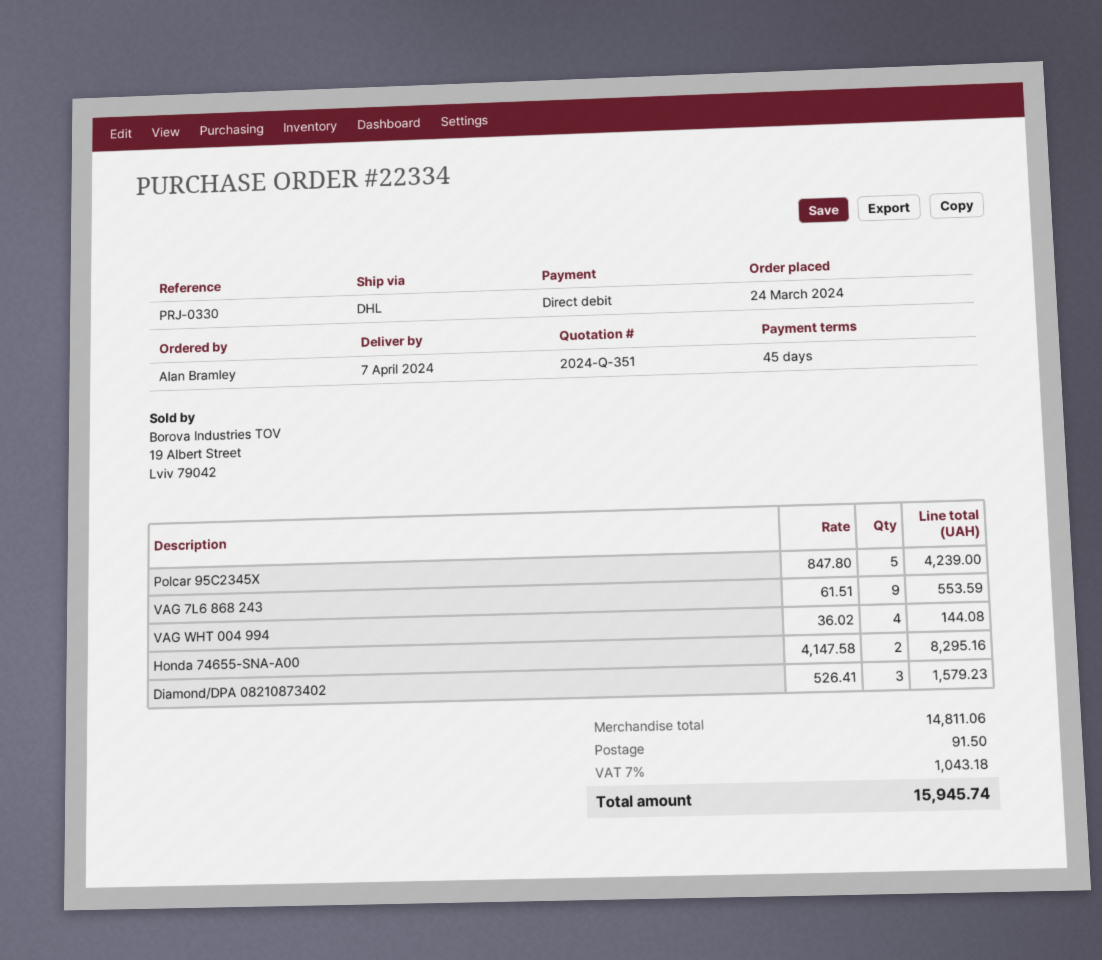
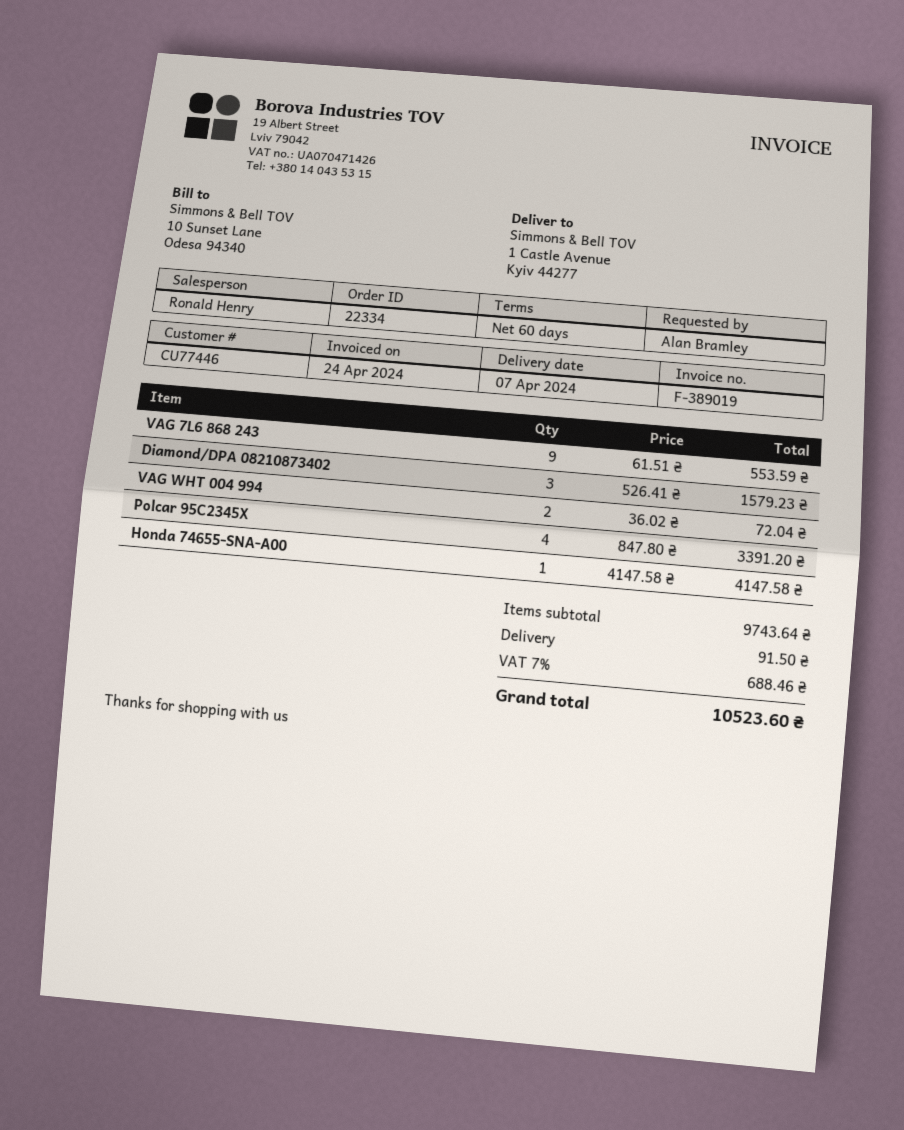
payment terms: 45 days -> 60 days
Polcar 95C2345X: 5 x 847.80 = 4239.00 -> 4 x 847.80 = 3391.20
VAG WHT 004 994: 4 x 36.02 = 144.08 -> 2 x 36.02 = 72.04
Honda 74655-SNA-A00: 2 x 4147.58 = 8295.16 -> 1 x 4147.58 = 4147.58
subtotal: 14811.06 -> 9743.64
tax: 7% = 1043.18 -> 7% = 688.46
total: 15945.74 -> 10523.60

